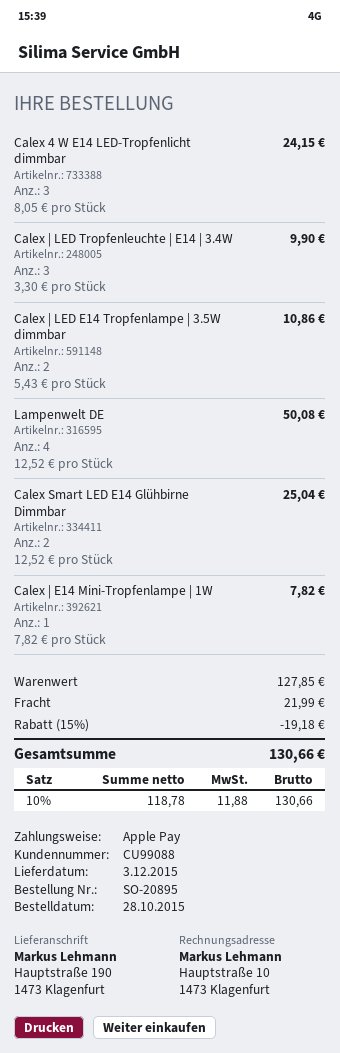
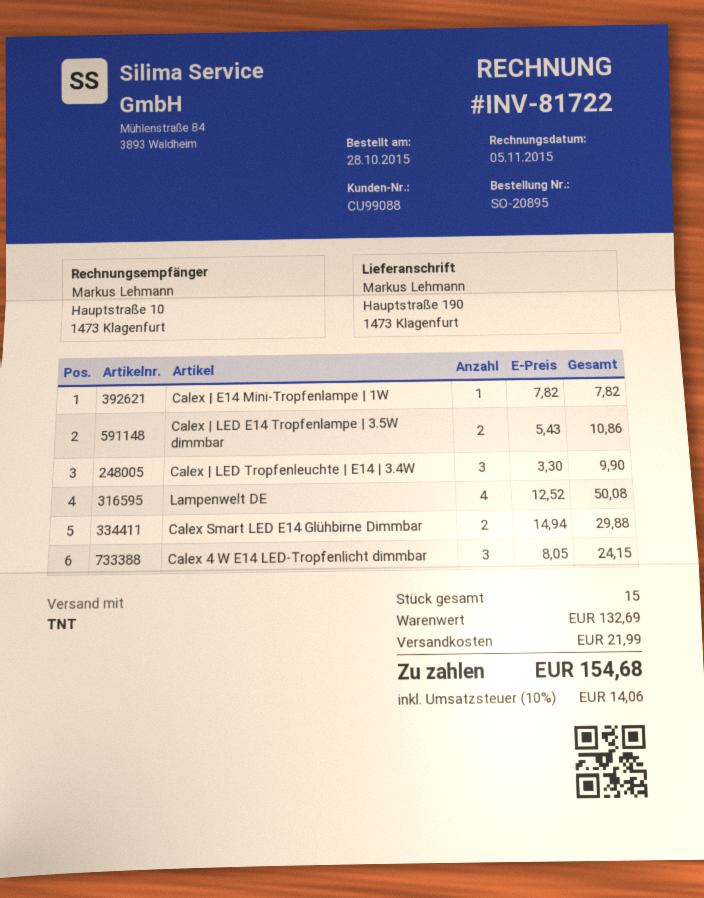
Calex Smart LED E14 Glühbirne Dimmbar: 2 x 12.52 = 25.04 -> 2 x 14.94 = 29.88
subtotal: 127.85 -> 132.69
discount: 15% = 19.18 -> none
tax: 10% = 11.88 -> 10% = 14.06
total: 130.66 -> 154.68

